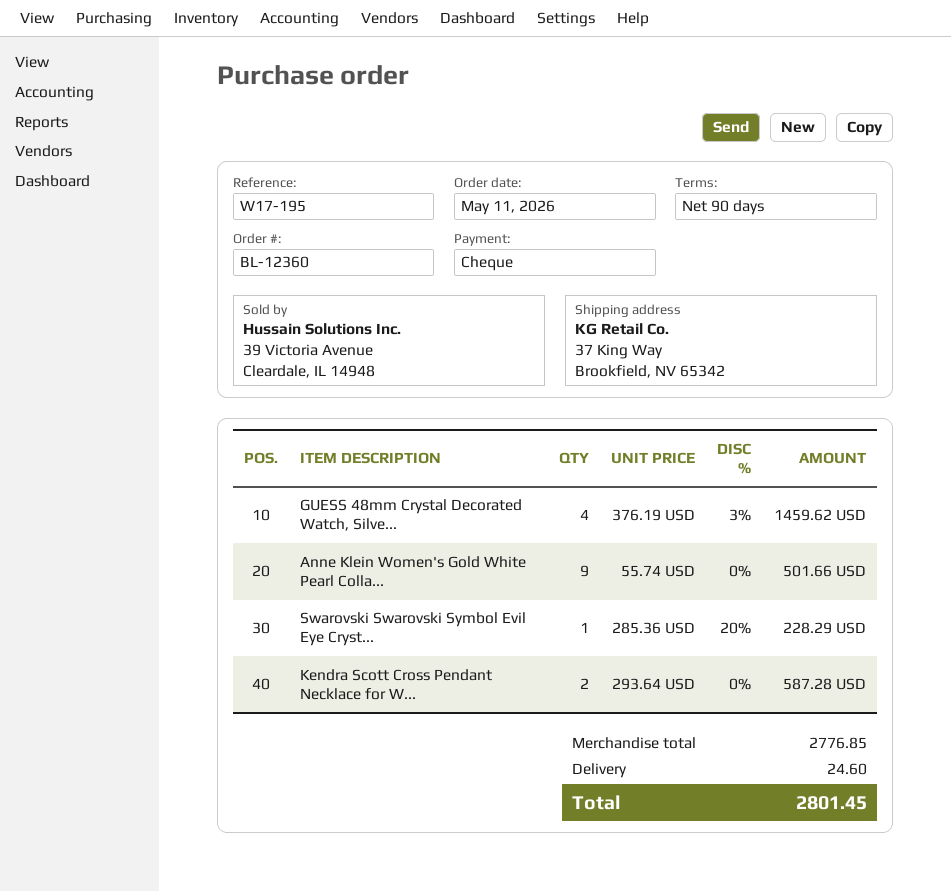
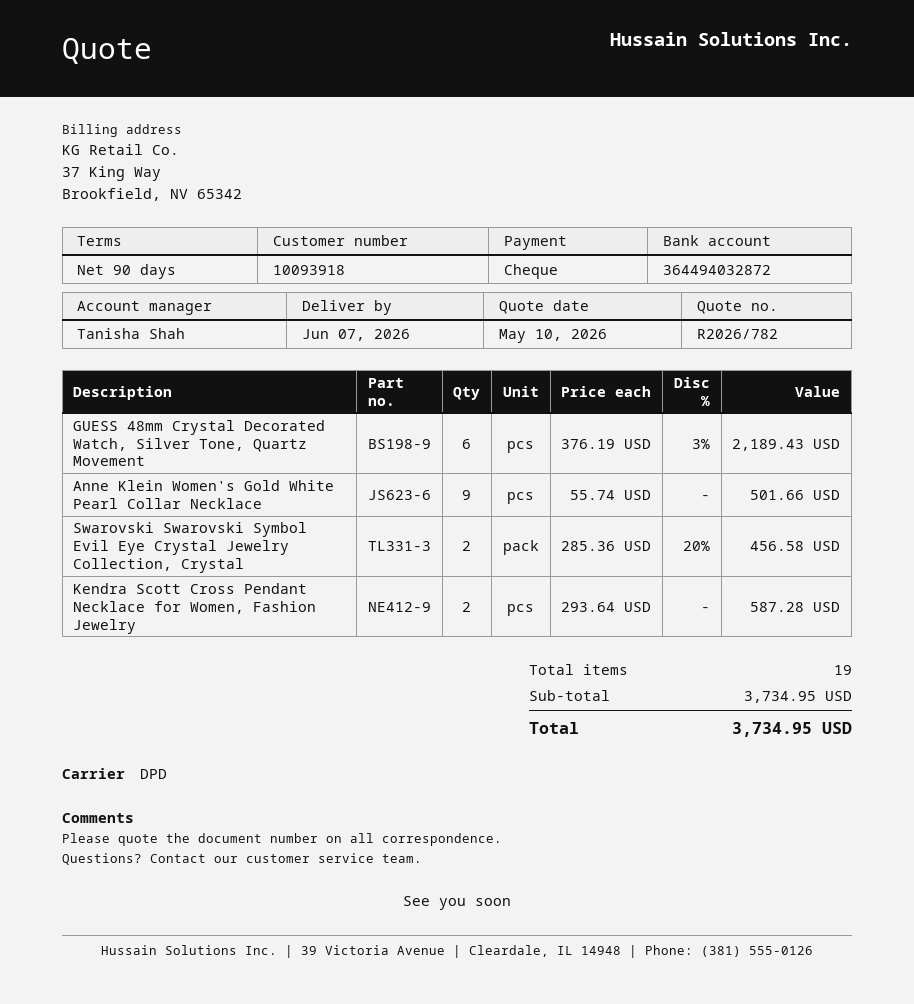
GUESS 48mm Crystal Decorated Watch, Silve...: 4 x 376.19 - 3% = 1459.62 -> 6 x 376.19 - 3% = 2189.43
Swarovski Swarovski Symbol Evil Eye Cryst...: 1 x 285.36 - 20% = 228.29 -> 2 x 285.36 - 20% = 456.58
subtotal: 2776.85 -> 3734.95
shipping: 24.60 -> none
total: 2801.45 -> 3734.95

